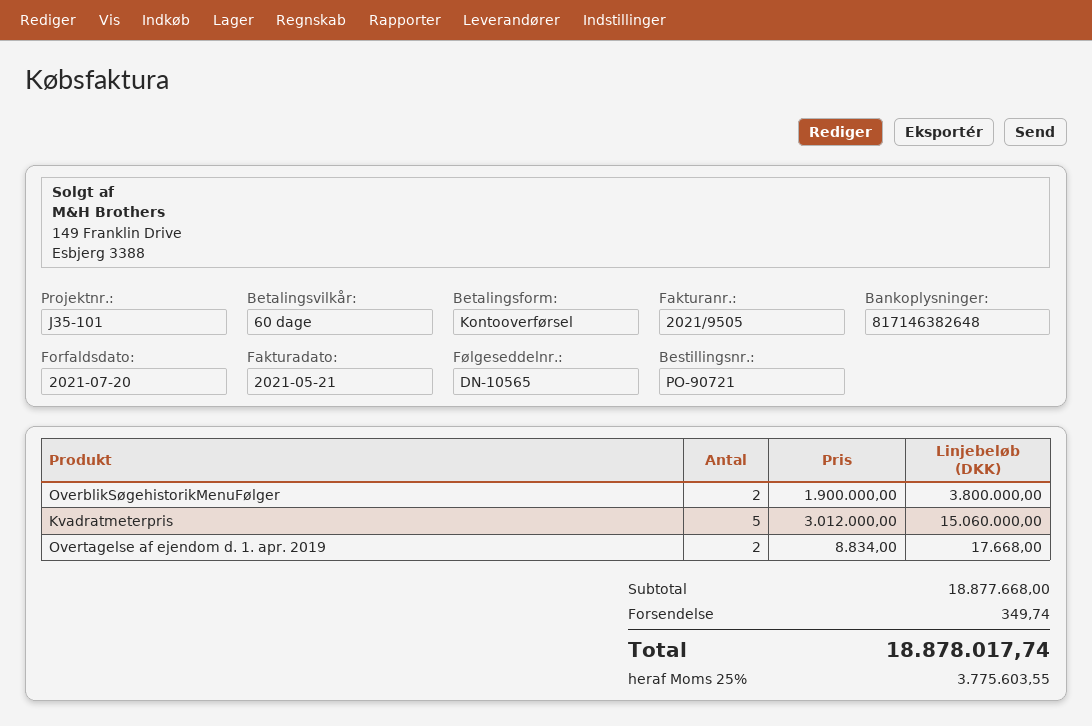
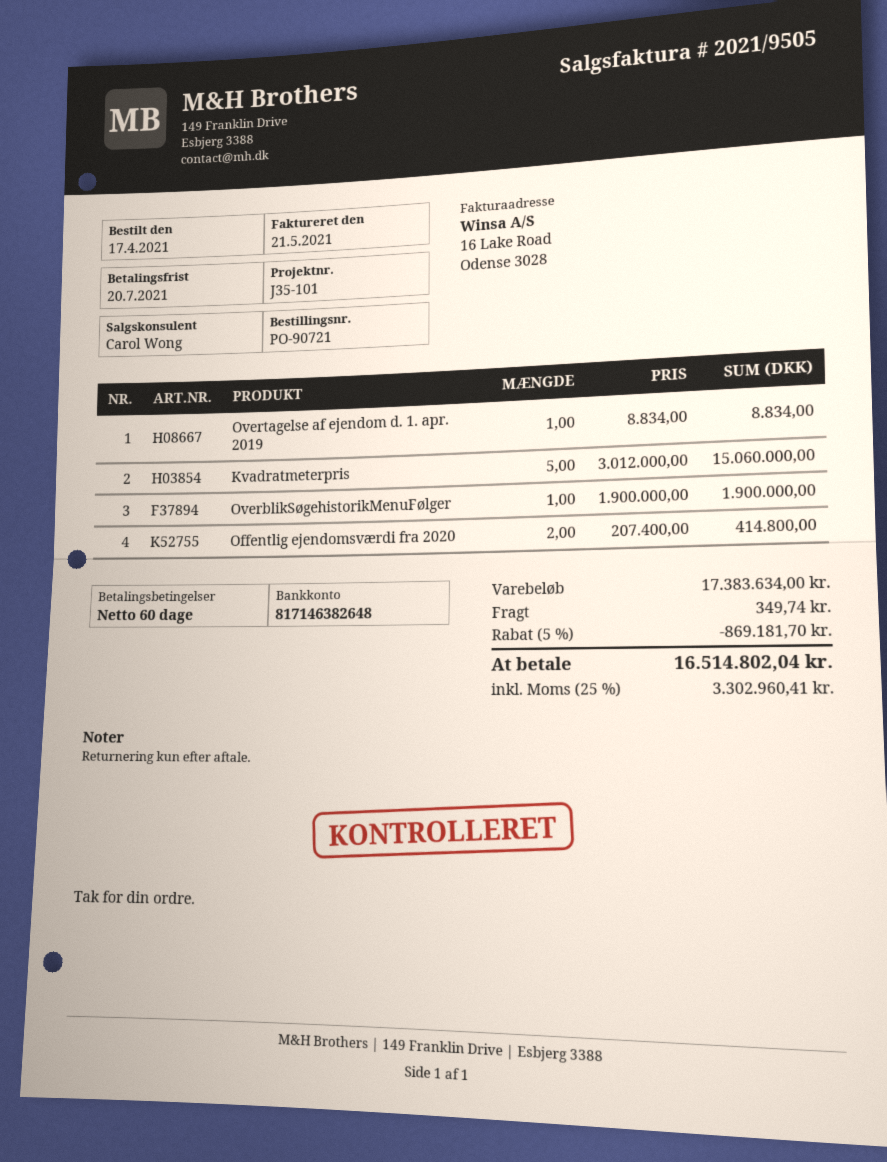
OverblikSøgehistorikMenuFølger: 2 x 1900000.00 = 3800000.00 -> 1 x 1900000.00 = 1900000.00
Overtagelse af ejendom d. 1. apr. 2019: 2 x 8834.00 = 17668.00 -> 1 x 8834.00 = 8834.00
Offentlig ejendomsværdi fra 2020: none -> 2 x 207400.00 = 414800.00
subtotal: 18877668.00 -> 17383634.00
discount: none -> 5% = 869181.70
tax: 25% = 3775603.55 -> 25% = 3302960.41
total: 18878017.74 -> 16514802.04

